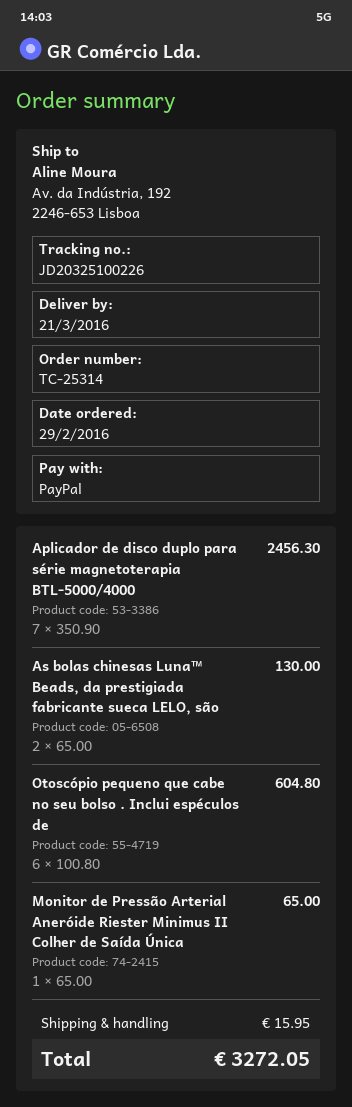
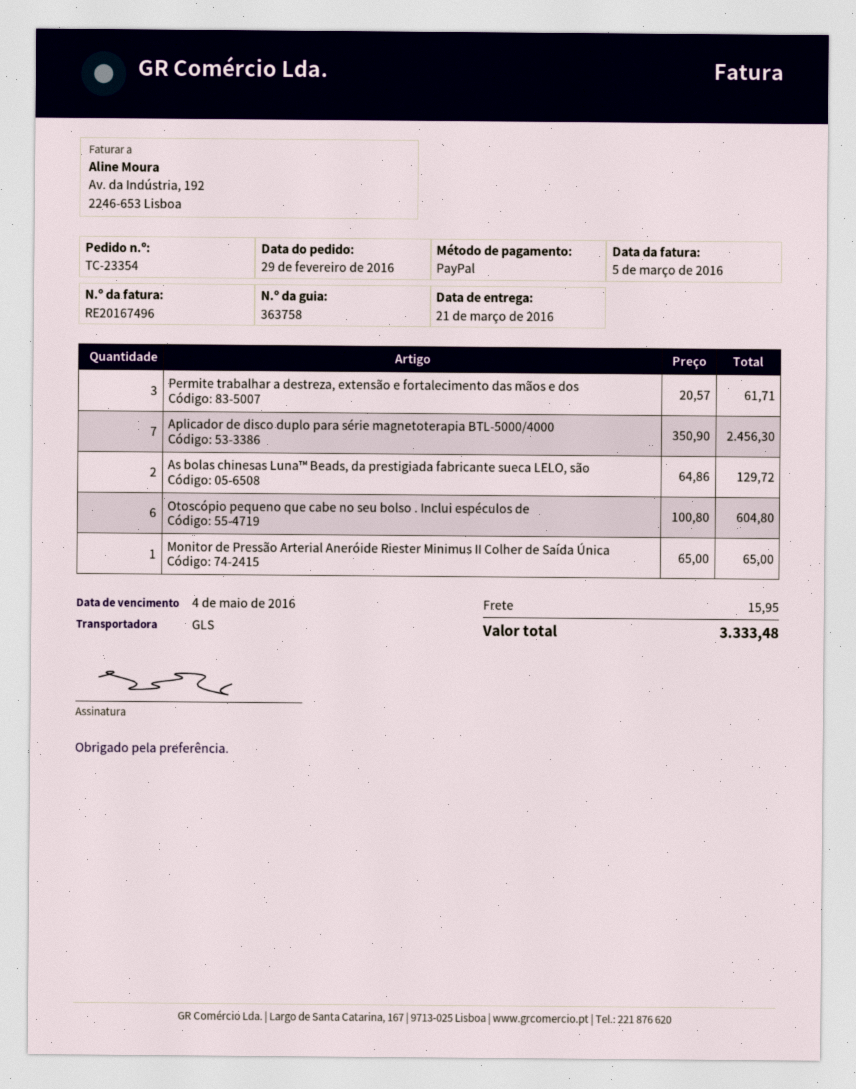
order number: TC-25314 -> TC-23354
As bolas chinesas Luna™ Beads, da prestigiada fabricante sueca LELO, são: 2 x 65.00 = 130.00 -> 2 x 64.86 = 129.72
Permite trabalhar a destreza, extensão e fortalecimento das mãos e dos: none -> 3 x 20.57 = 61.71
total: 3272.05 -> 3333.48

